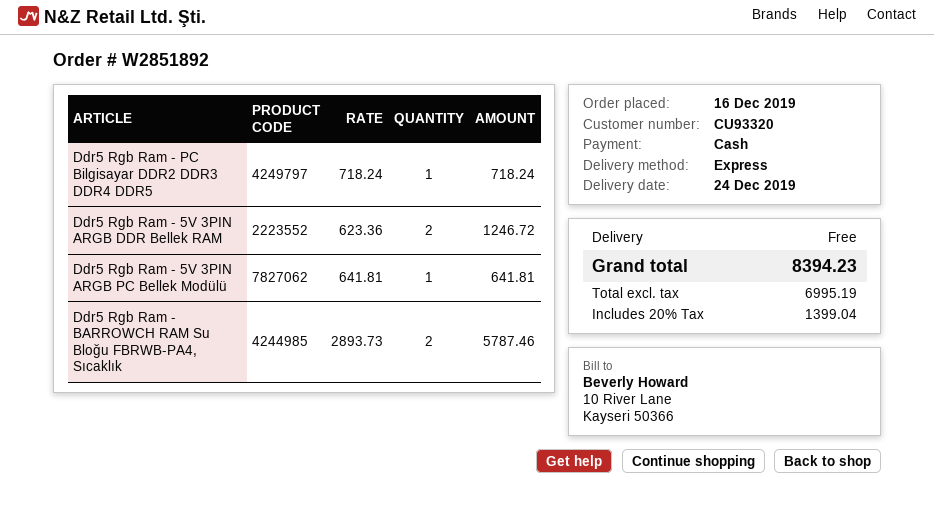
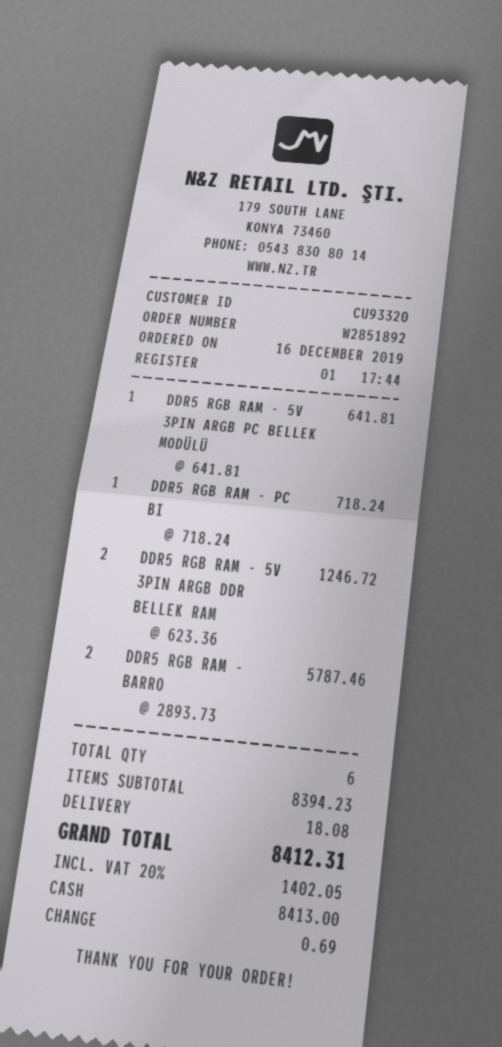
shipping: 0.00 -> 18.08
tax: 20% = 1399.04 -> 20% = 1402.05
total: 8394.23 -> 8412.31

